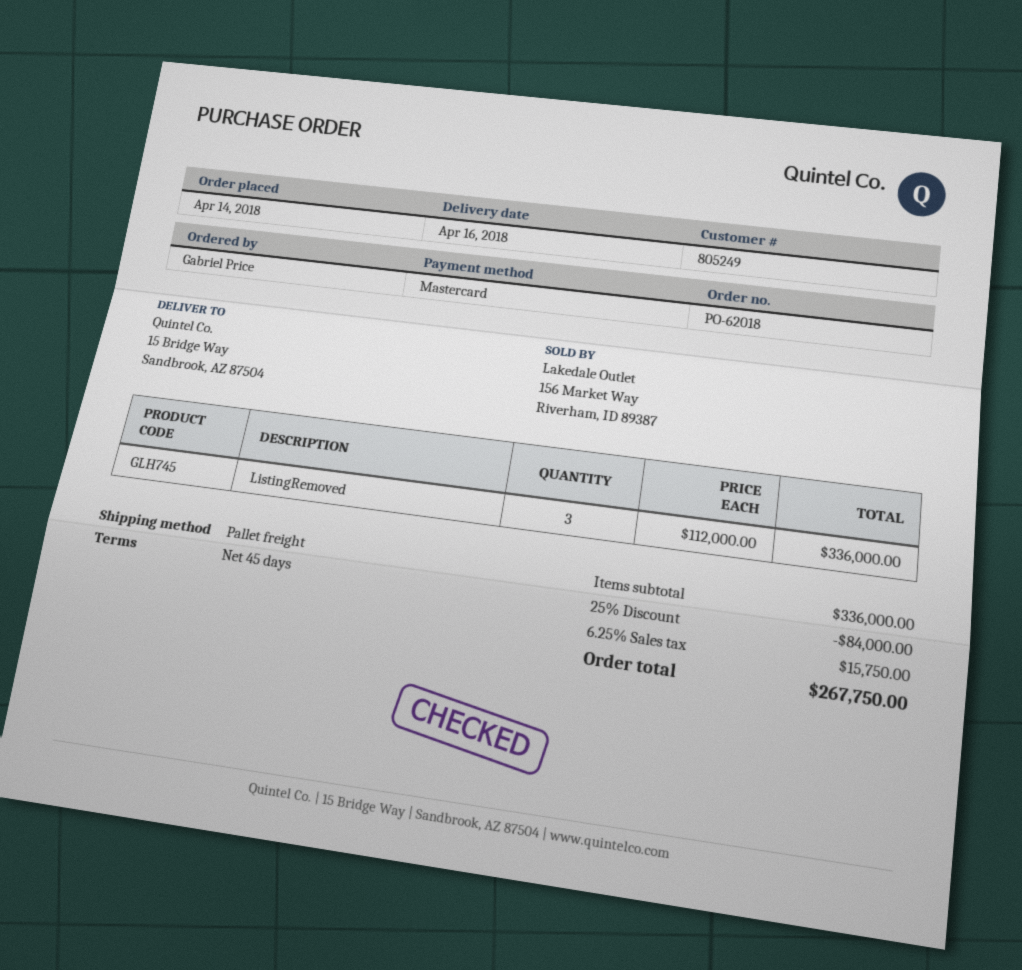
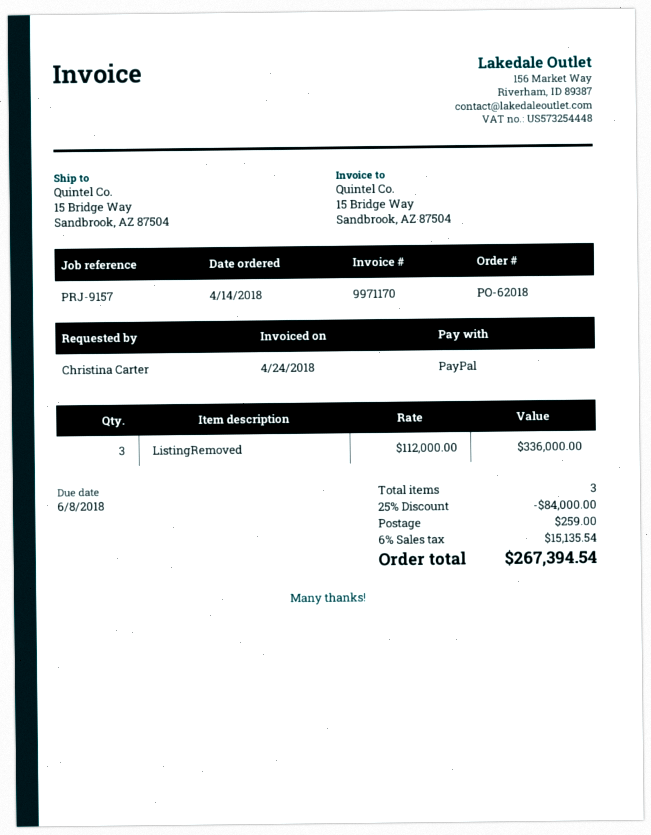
ordered by: Gabriel Price -> Christina Carter
payment method: Mastercard -> PayPal
shipping: none -> 259.00
tax: 6.25% = 15750.00 -> 6% = 15135.54
total: 267750.00 -> 267394.54

